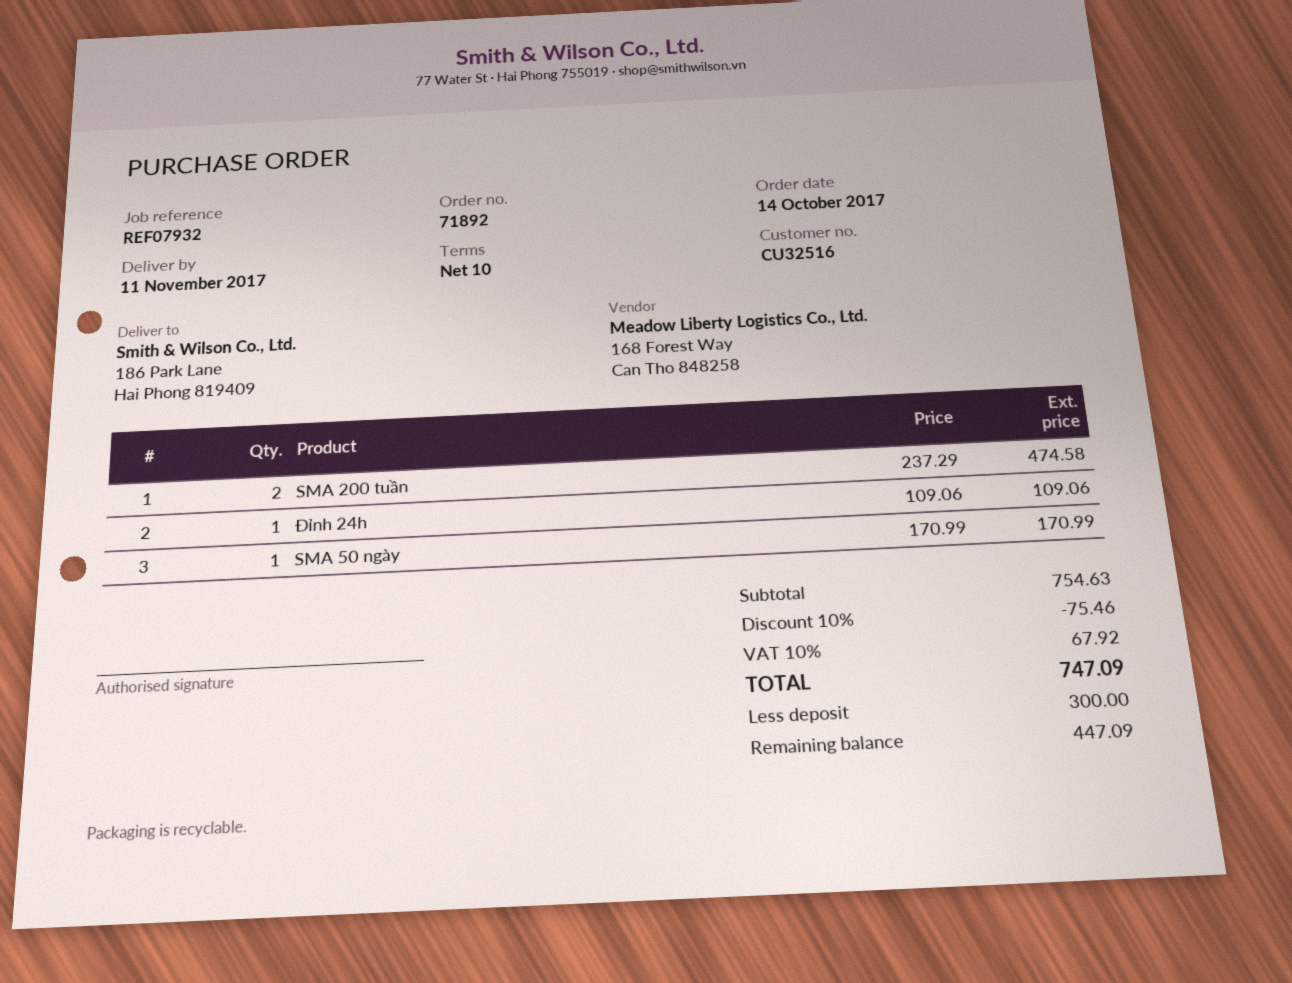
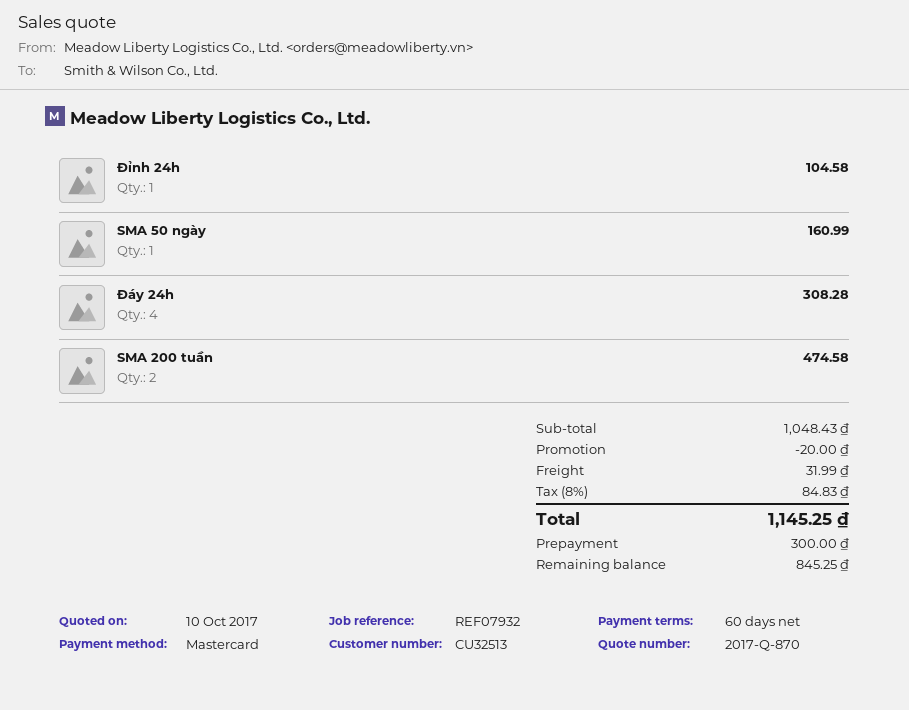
payment terms: 10 days -> 60 days
customer number: CU32516 -> CU32513
Đỉnh 24h: 1 for 109.06 -> 1 for 104.58
SMA 50 ngày: 1 for 170.99 -> 1 for 160.99
Đáy 24h: none -> 4 for 308.28
subtotal: 754.63 -> 1048.43
discount: 75.46 -> 20.00
shipping: none -> 31.99
tax: 10% = 67.92 -> 8% = 84.83
total: 747.09 -> 1145.25
balance: 447.09 -> 845.25

